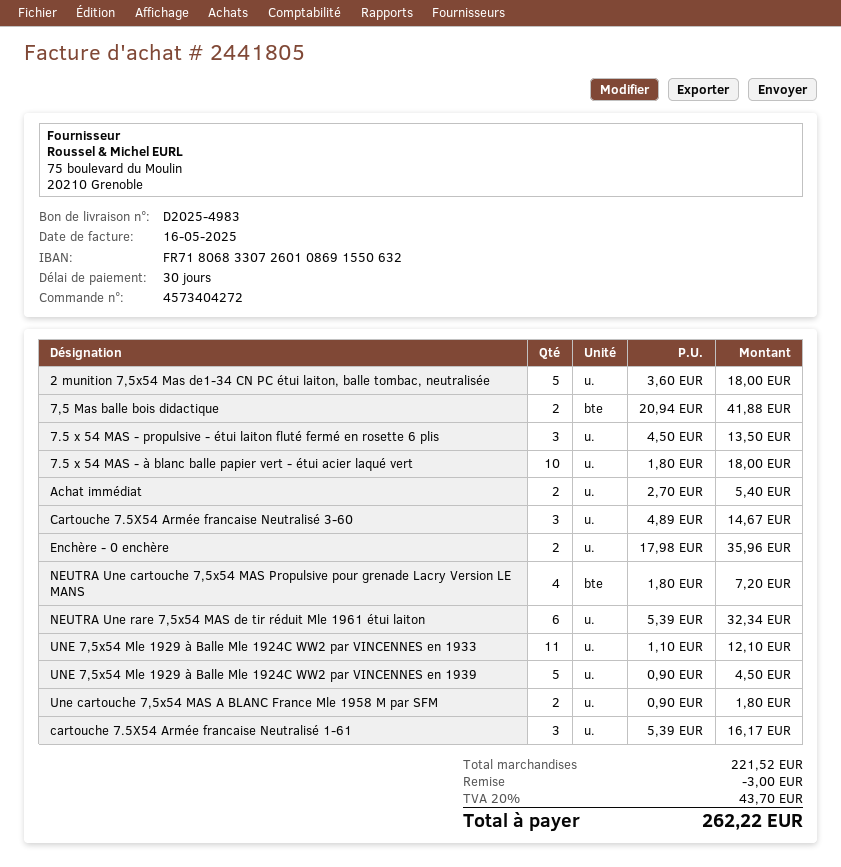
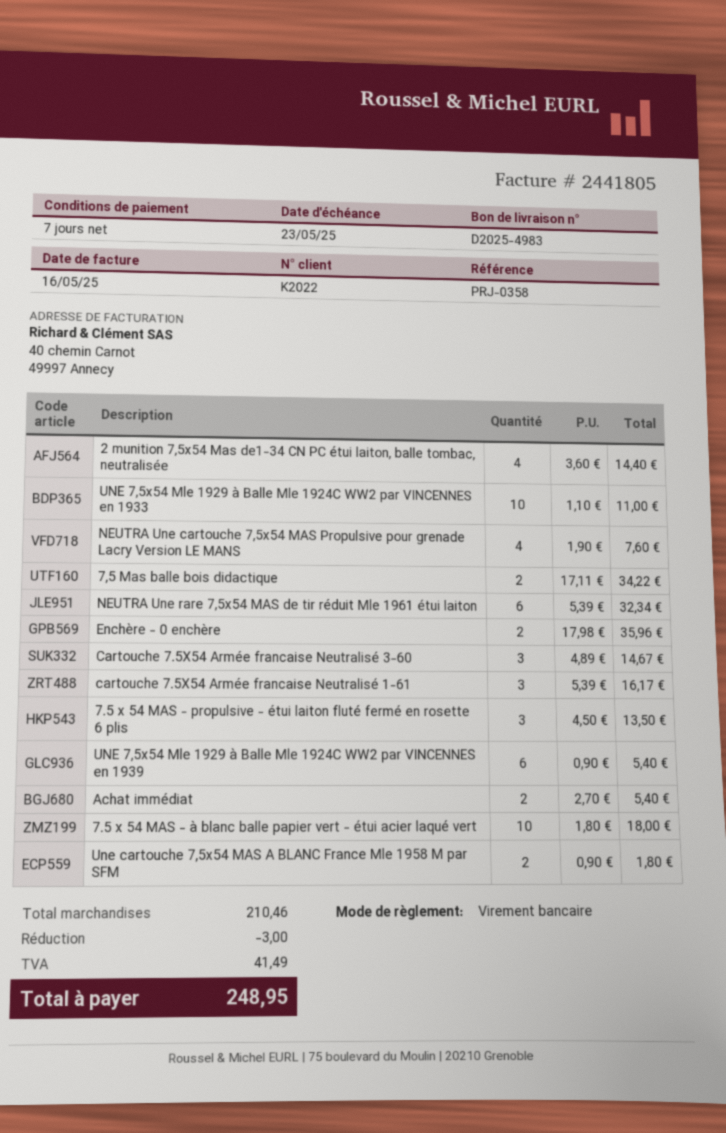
payment terms: 30 days -> 7 days
2 munition 7,5x54 Mas de1-34 CN PC étui laiton, balle tombac, neutralisée: 5 x 3.60 = 18.00 -> 4 x 3.60 = 14.40
7,5 Mas balle bois didactique: 2 x 20.94 = 41.88 -> 2 x 17.11 = 34.22
NEUTRA Une cartouche 7,5x54 MAS Propulsive pour grenade Lacry Version LE MANS: 4 x 1.80 = 7.20 -> 4 x 1.90 = 7.60
UNE 7,5x54 Mle 1929 à Balle Mle 1924C WW2 par VINCENNES en 1933: 11 x 1.10 = 12.10 -> 10 x 1.10 = 11.00
UNE 7,5x54 Mle 1929 à Balle Mle 1924C WW2 par VINCENNES en 1939: 5 x 0.90 = 4.50 -> 6 x 0.90 = 5.40
subtotal: 221.52 -> 210.46
tax: 43.70 -> 41.49
total: 262.22 -> 248.95

